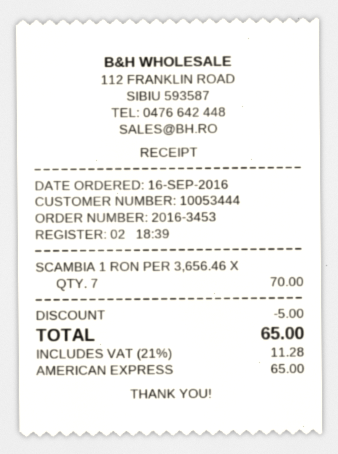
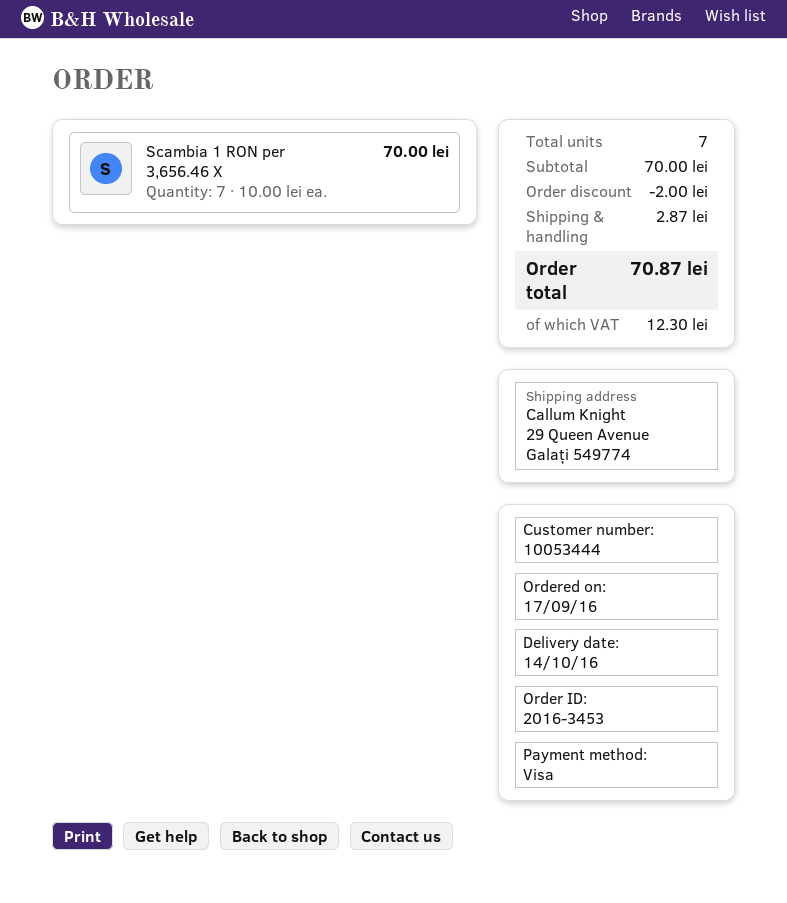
order date: 2016-09-16 -> 2016-09-17
payment method: American Express -> Visa
discount: 5.00 -> 2.00
shipping: none -> 2.87
tax: 11.28 -> 12.30
total: 65.00 -> 70.87

